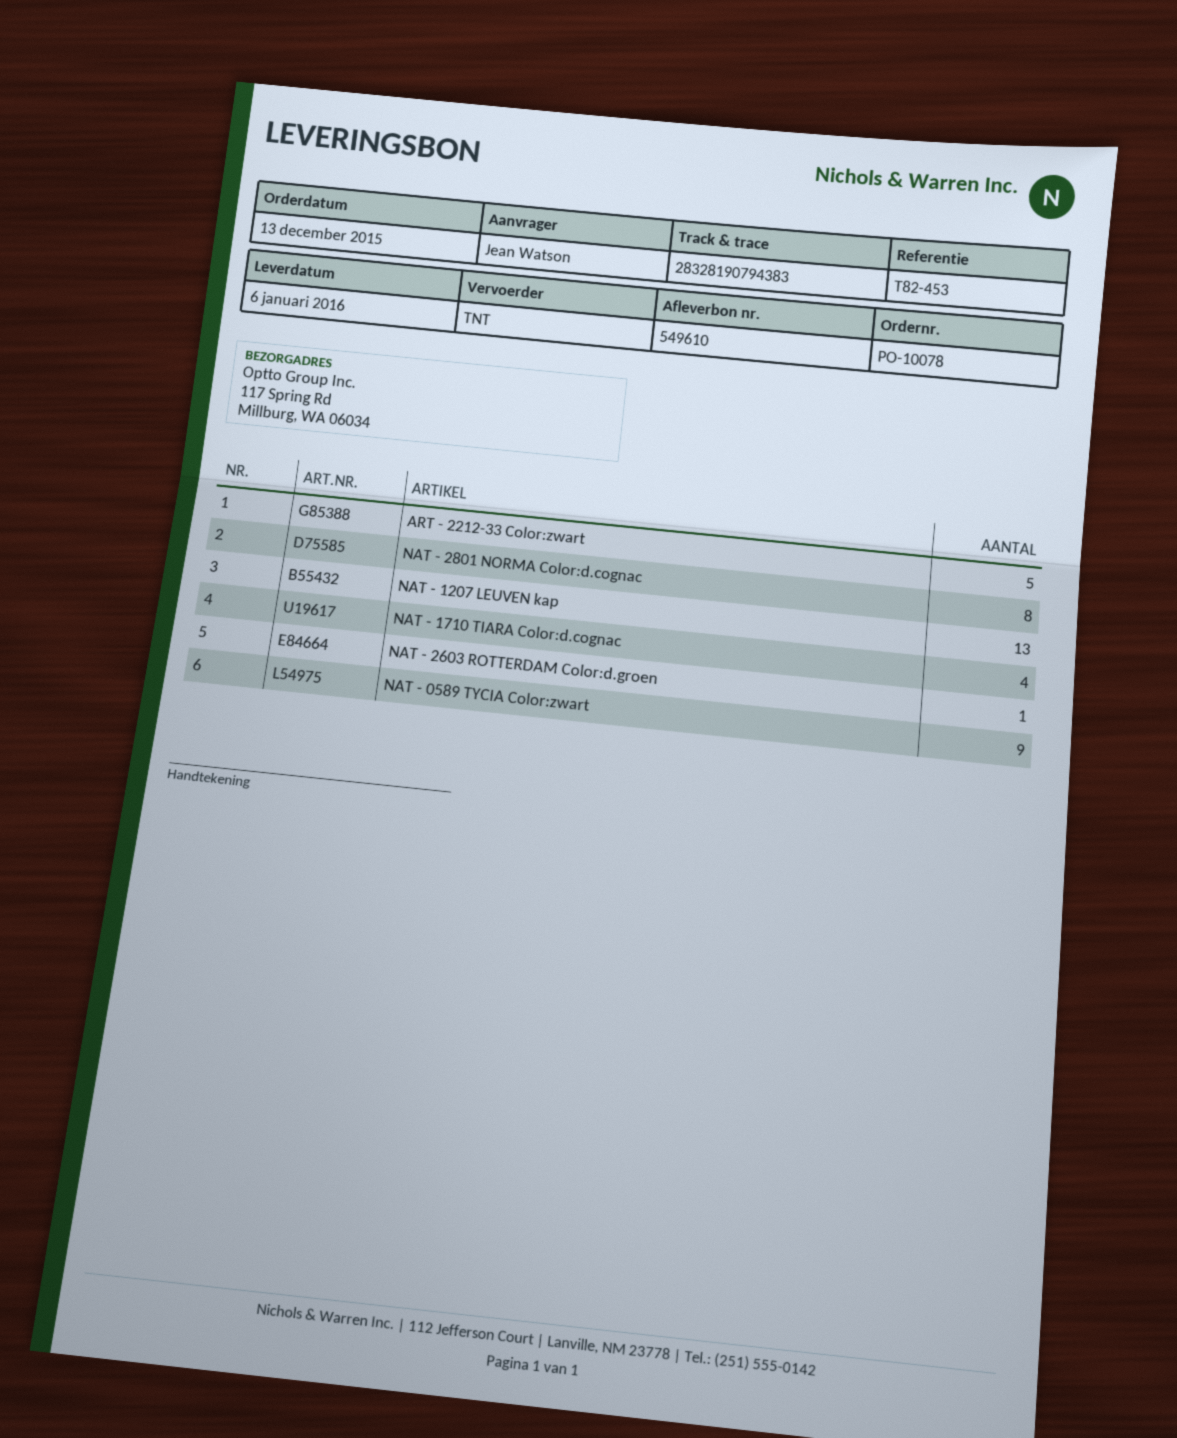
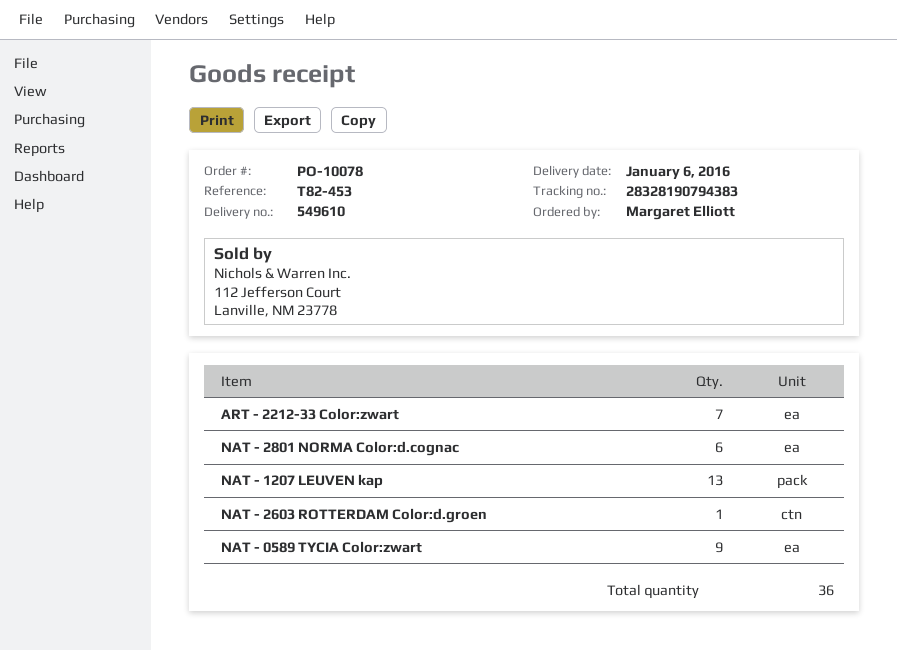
ordered by: Jean Watson -> Margaret Elliott
ART - 2212-33 Color:zwart: 5 -> 7
NAT - 2801 NORMA Color:d.cognac: 8 -> 6
NAT - 1710 TIARA Color:d.cognac: 4 -> none

